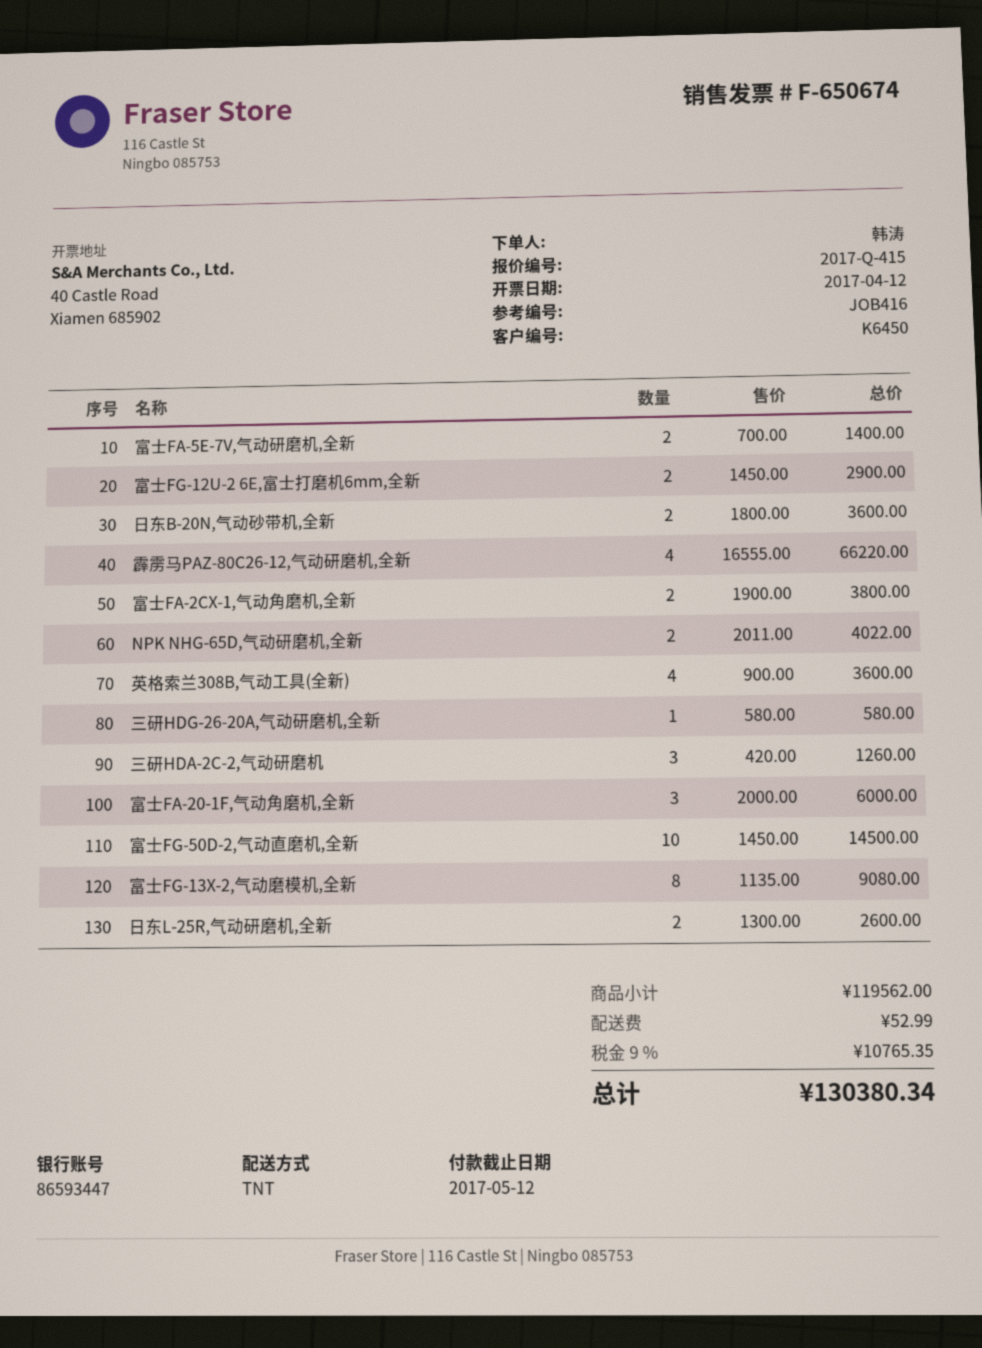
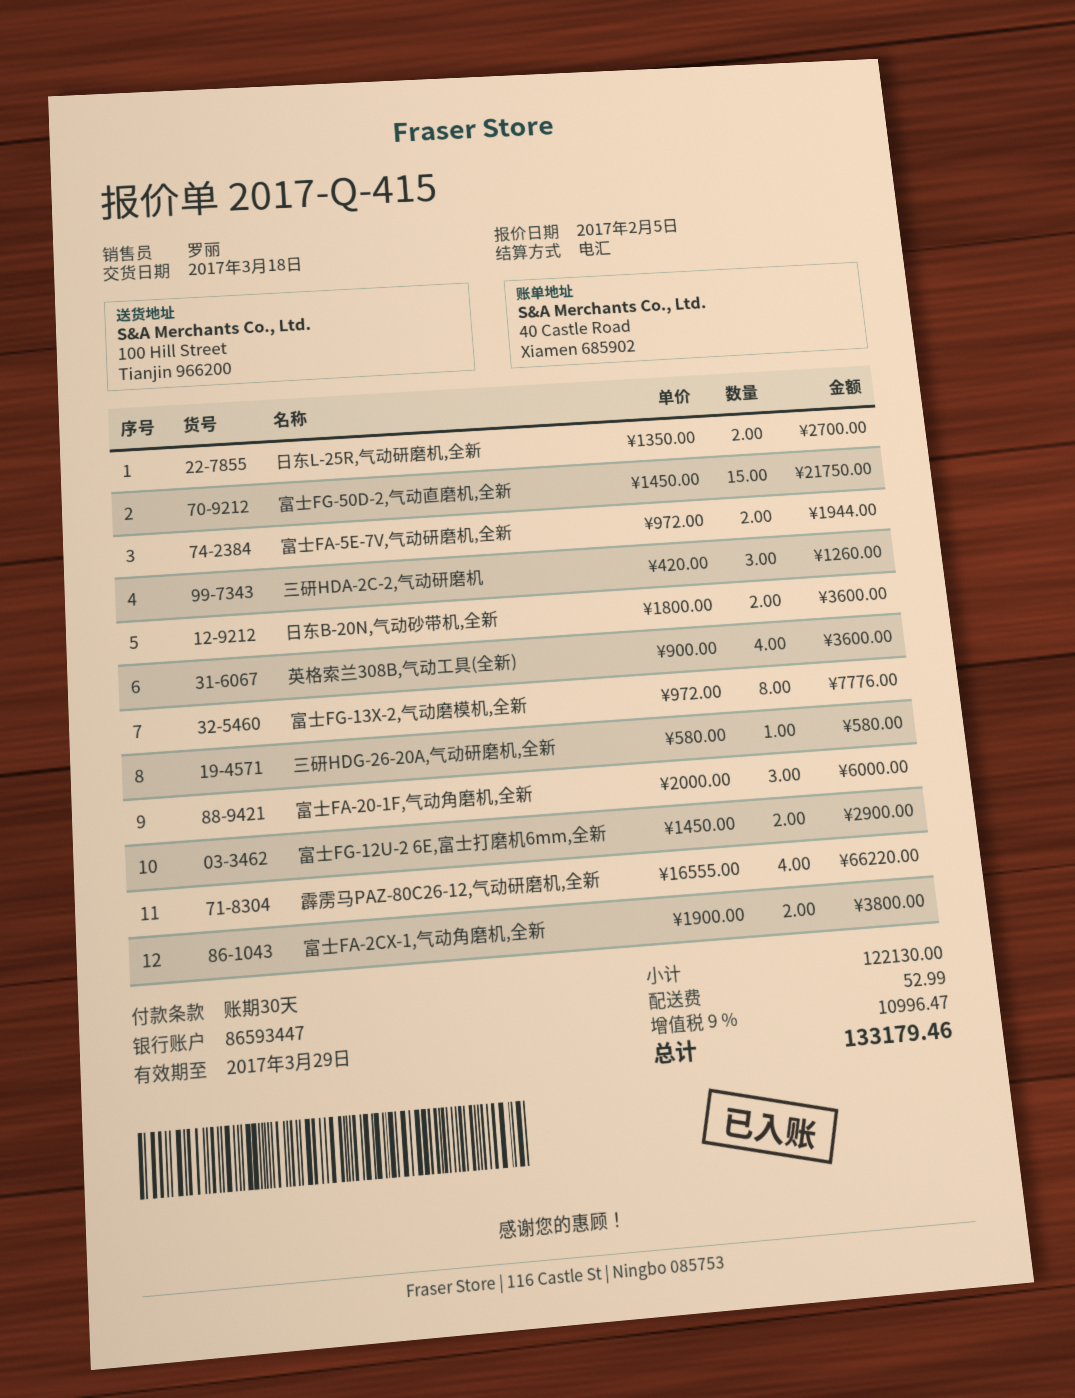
富士FA-5E-7V,气动研磨机,全新: 2 x 700.00 = 1400.00 -> 2 x 972.00 = 1944.00
NPK NHG-65D,气动研磨机,全新: 2 x 2011.00 = 4022.00 -> none
富士FG-50D-2,气动直磨机,全新: 10 x 1450.00 = 14500.00 -> 15 x 1450.00 = 21750.00
富士FG-13X-2,气动磨模机,全新: 8 x 1135.00 = 9080.00 -> 8 x 972.00 = 7776.00
日东L-25R,气动研磨机,全新: 2 x 1300.00 = 2600.00 -> 2 x 1350.00 = 2700.00
subtotal: 119562.00 -> 122130.00
tax: 9% = 10765.35 -> 9% = 10996.47
total: 130380.34 -> 133179.46

